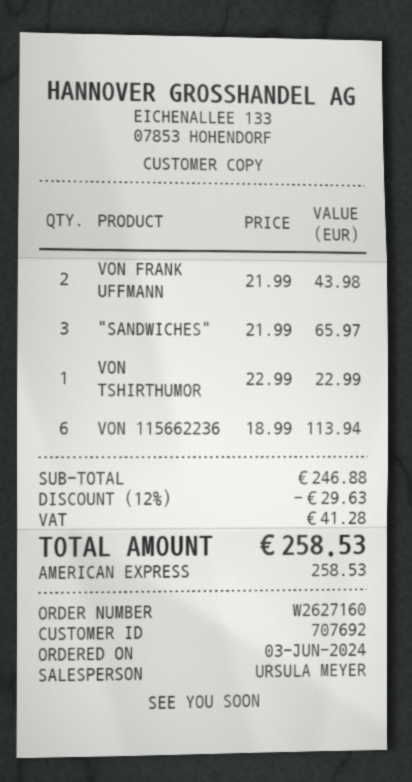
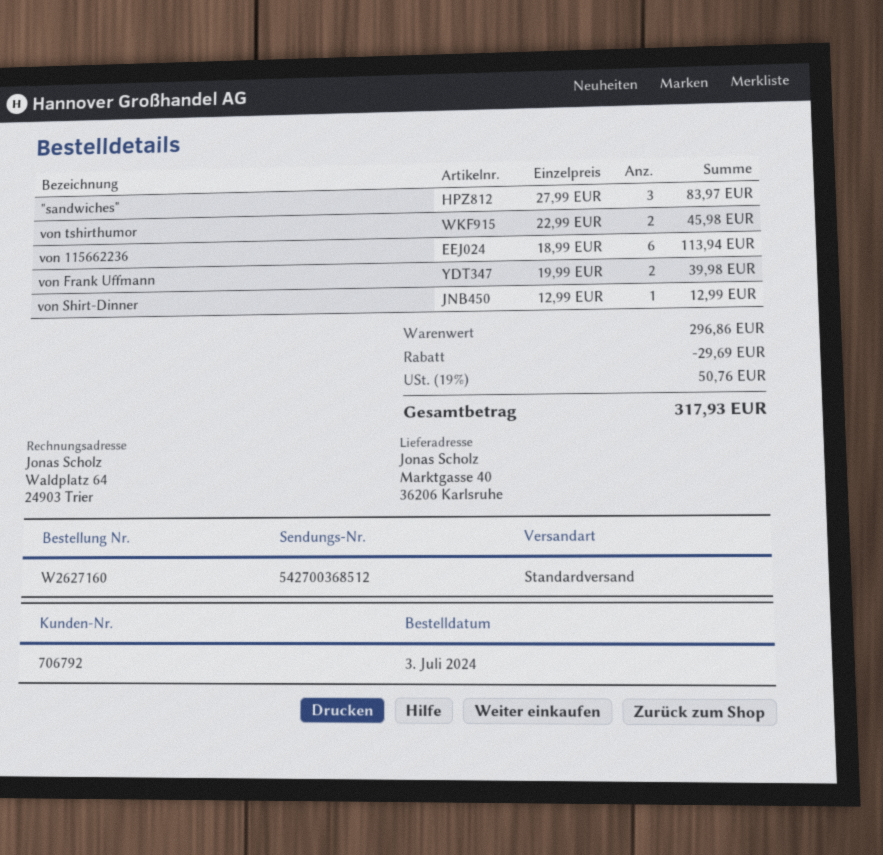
order date: 2024-06-03 -> 2024-07-03
customer number: 707692 -> 706792
VON FRANK UFFMANN: 2 x 21.99 = 43.98 -> 2 x 19.99 = 39.98
"SANDWICHES": 3 x 21.99 = 65.97 -> 3 x 27.99 = 83.97
VON TSHIRTHUMOR: 1 x 22.99 = 22.99 -> 2 x 22.99 = 45.98
von Shirt-Dinner: none -> 1 x 12.99 = 12.99
subtotal: 246.88 -> 296.86
discount: 29.63 -> 29.69
tax: 41.28 -> 50.76
total: 258.53 -> 317.93

